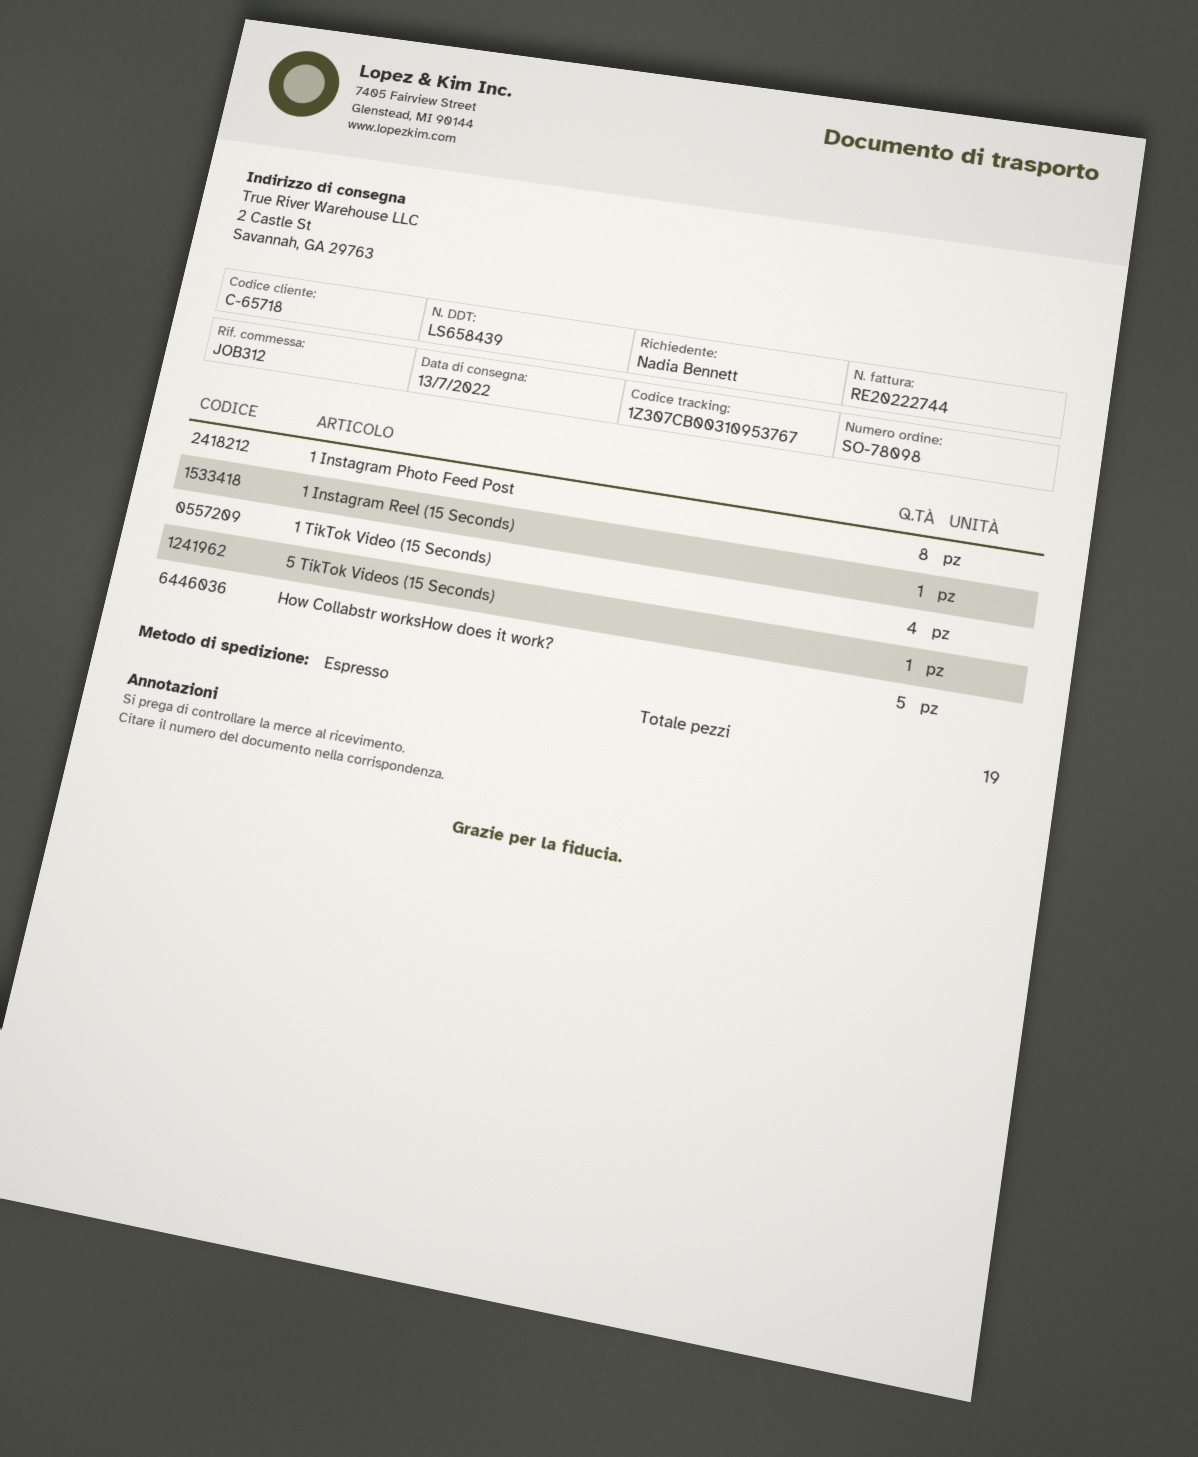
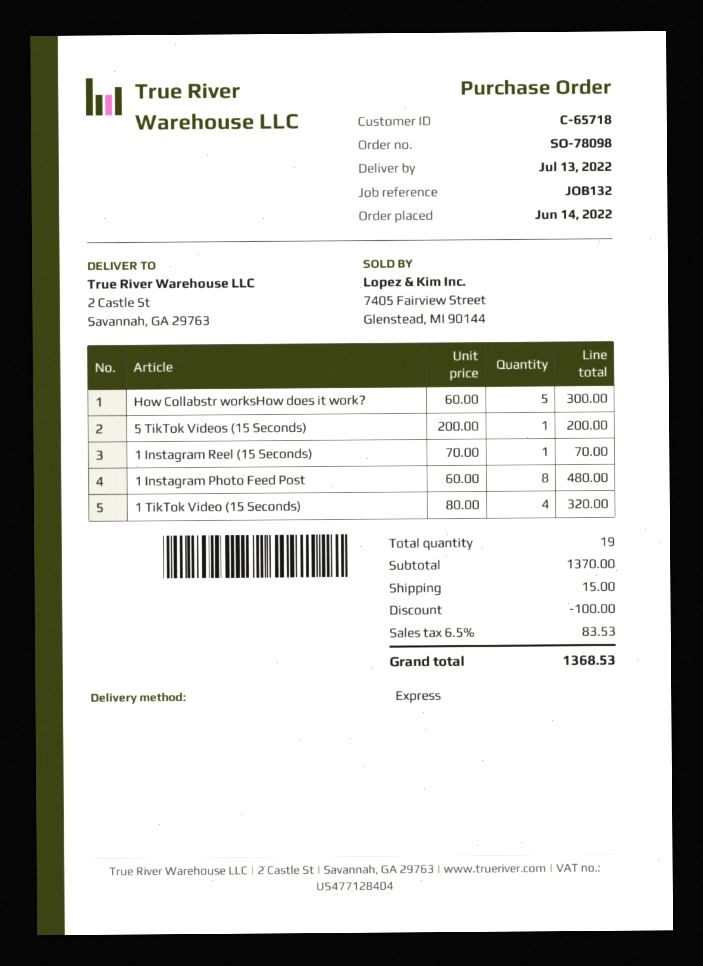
reference: JOB312 -> JOB132

